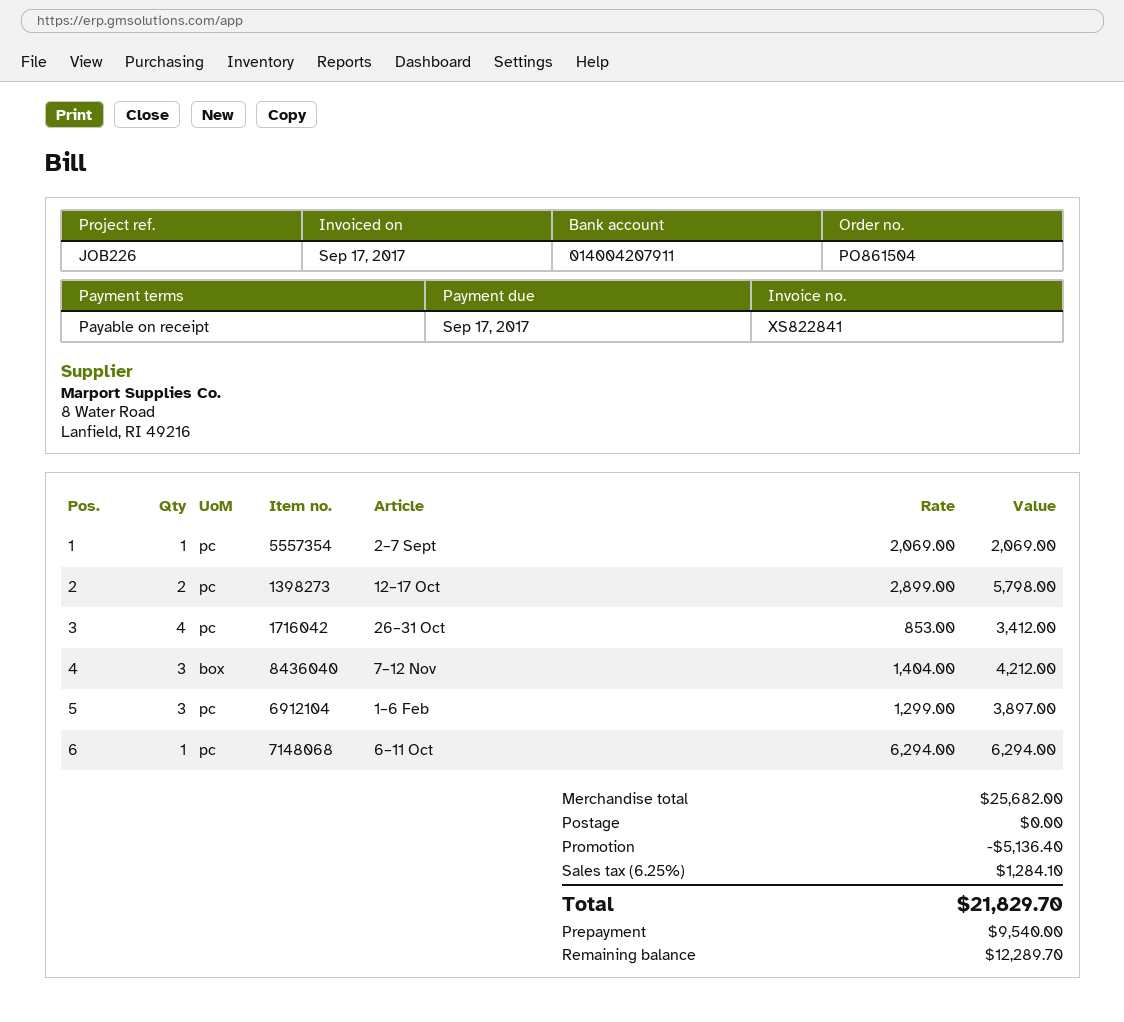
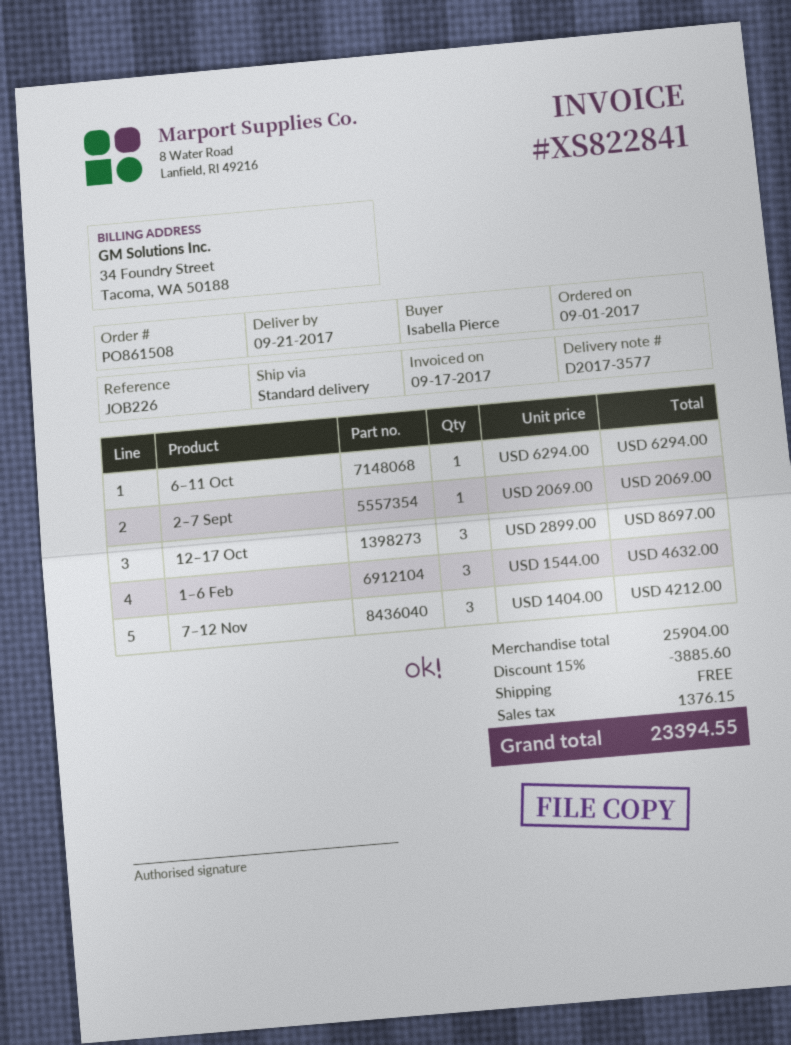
order number: PO861504 -> PO861508
12–17 Oct: 2 x 2899.00 = 5798.00 -> 3 x 2899.00 = 8697.00
26–31 Oct: 4 x 853.00 = 3412.00 -> none
1–6 Feb: 3 x 1299.00 = 3897.00 -> 3 x 1544.00 = 4632.00
subtotal: 25682.00 -> 25904.00
discount: 5136.40 -> 3885.60
tax: 1284.10 -> 1376.15
total: 21829.70 -> 23394.55

